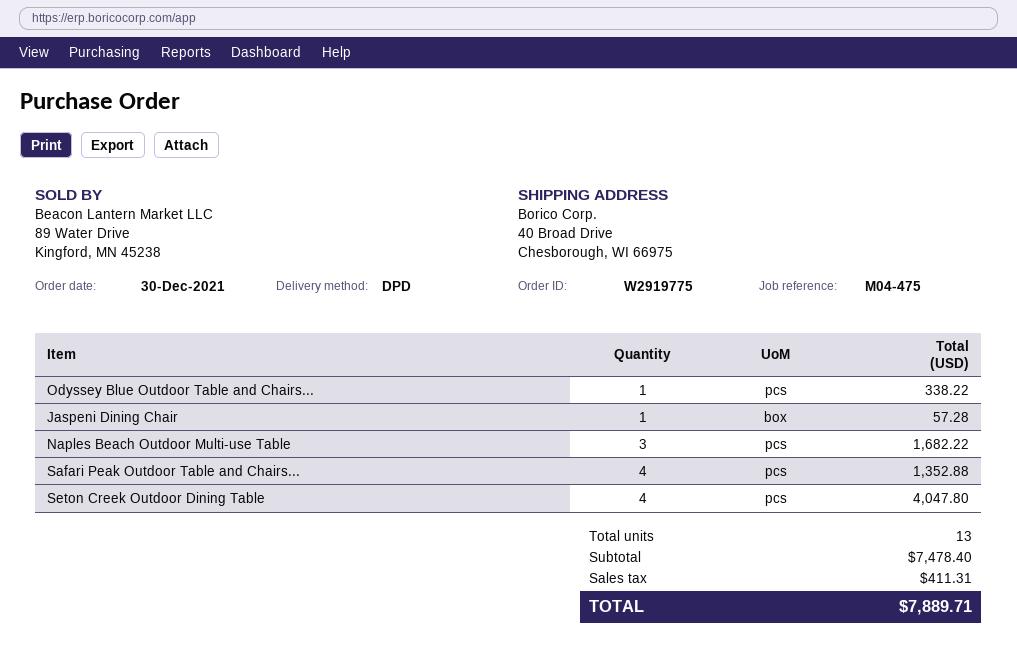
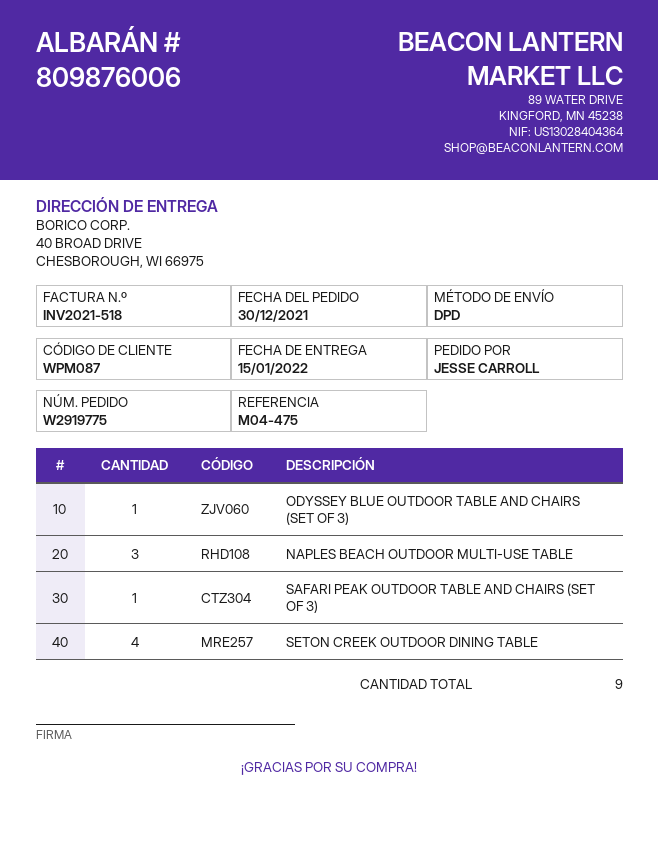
Jaspeni Dining Chair: 1 -> none
Safari Peak Outdoor Table and Chairs...: 4 -> 1
total quantity: 13 -> 9

